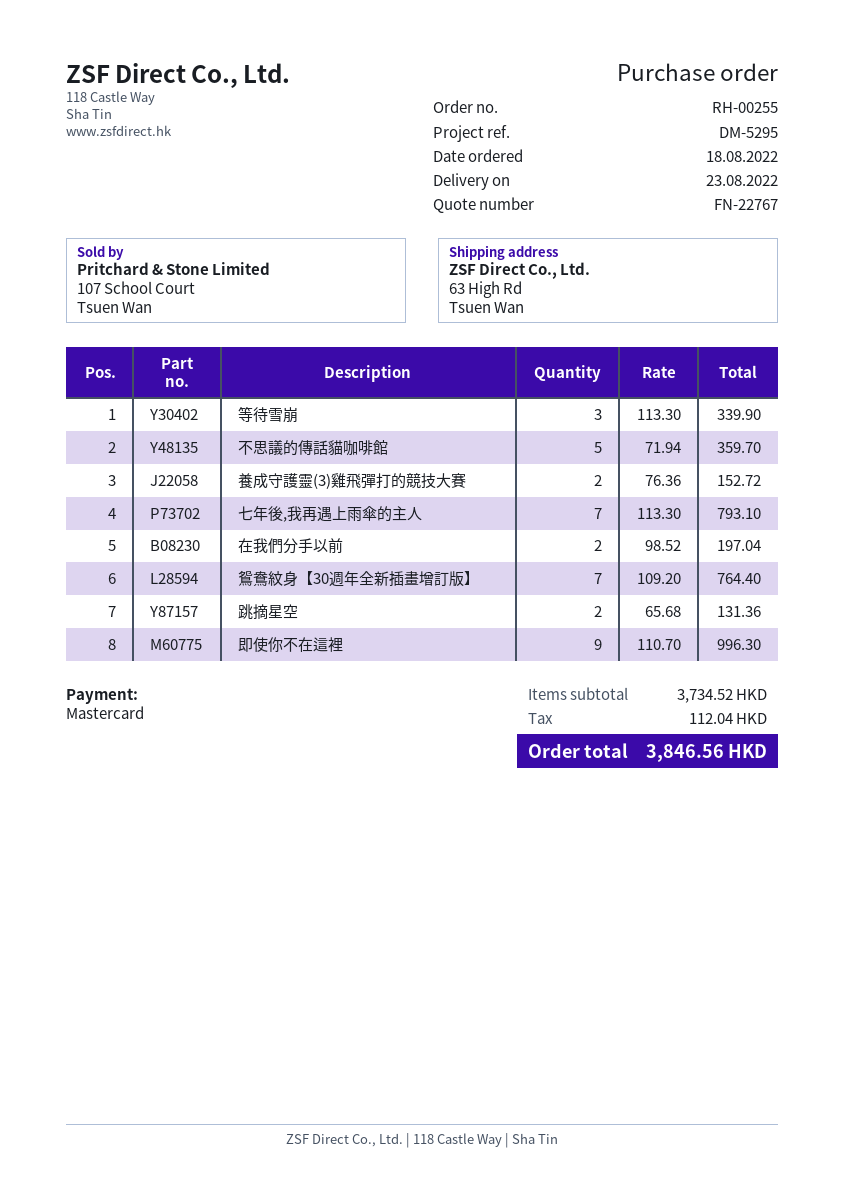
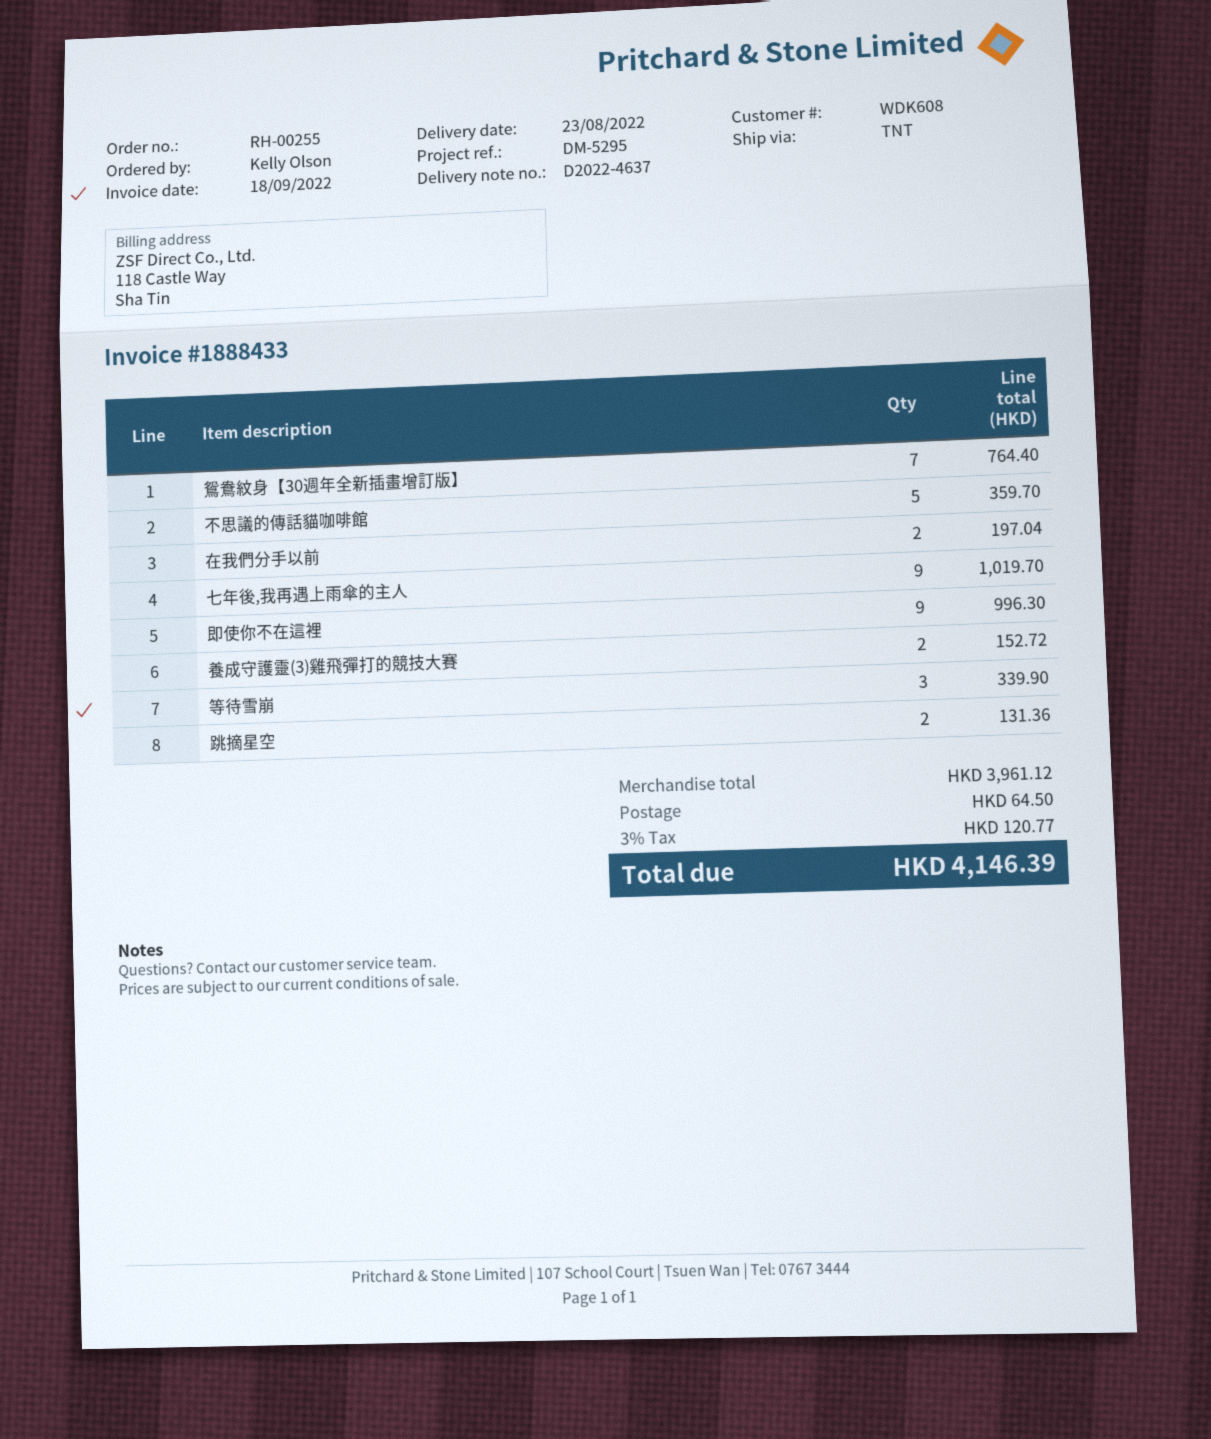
七年後,我再遇上雨傘的主人: 7 for 793.10 -> 9 for 1019.70
subtotal: 3734.52 -> 3961.12
shipping: none -> 64.50
tax: 112.04 -> 120.77
total: 3846.56 -> 4146.39

